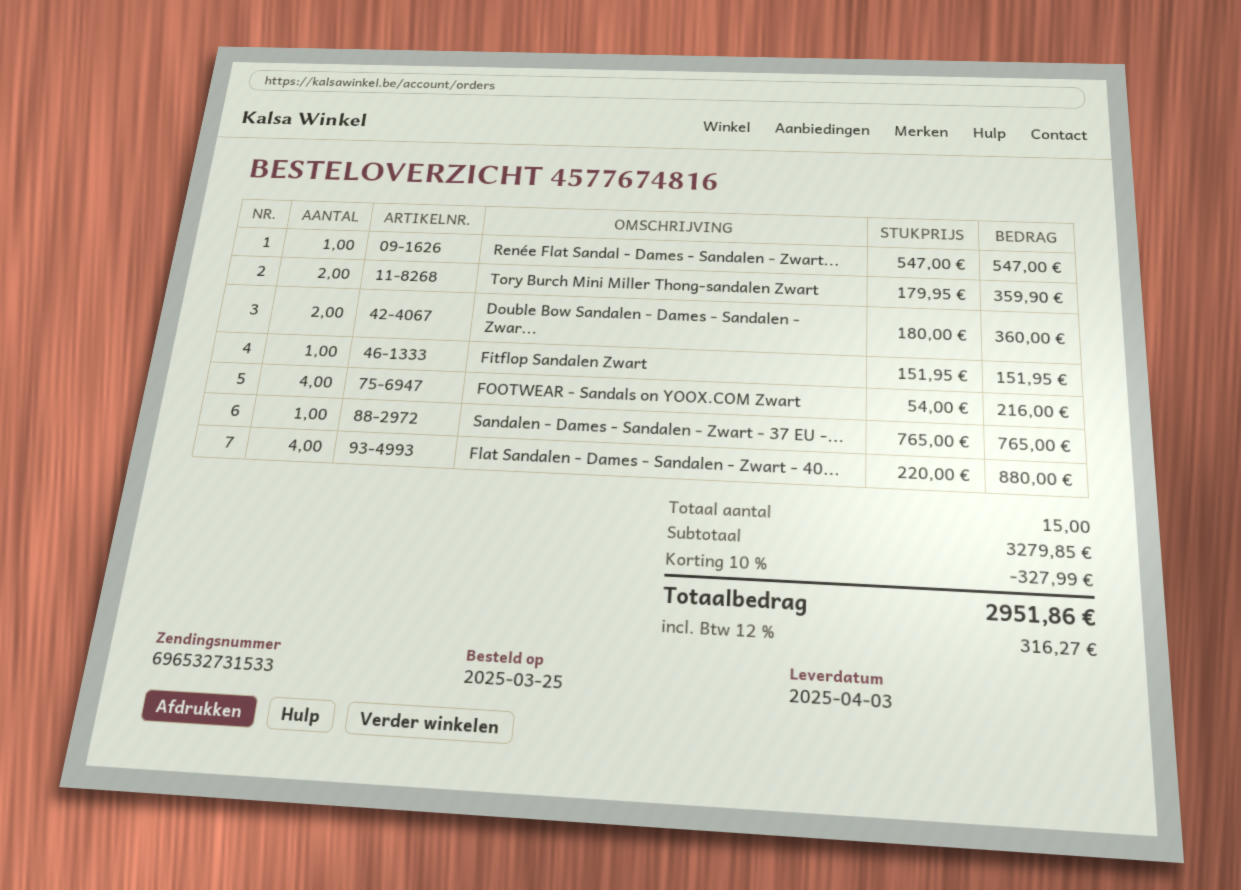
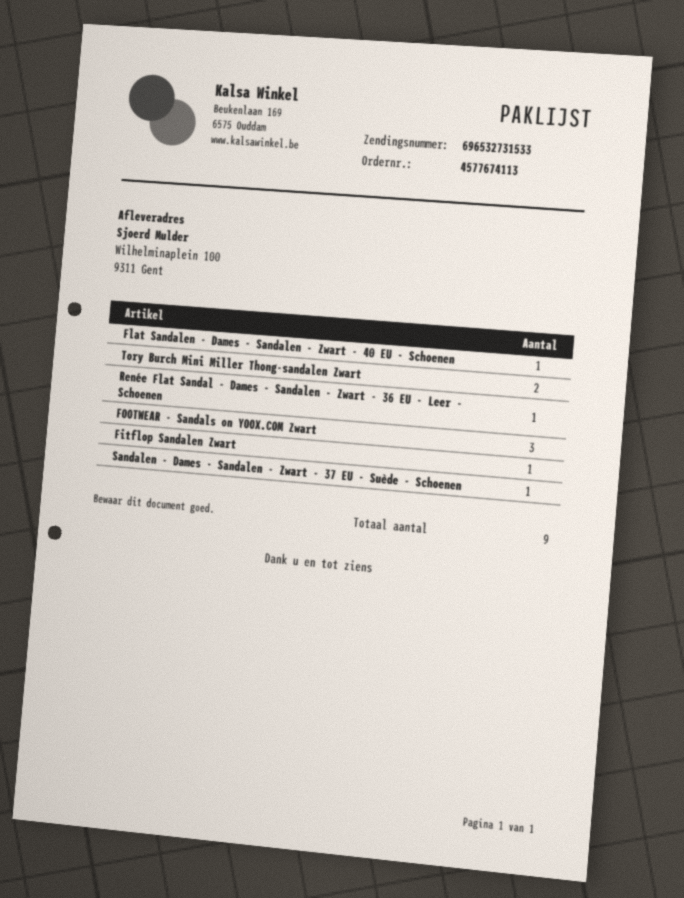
order number: 4577674816 -> 4577674113
Double Bow Sandalen - Dames - Sandalen - Zwar...: 2 -> none
FOOTWEAR - Sandals on YOOX.COM Zwart: 4 -> 3
Flat Sandalen - Dames - Sandalen - Zwart - 40...: 4 -> 1
total quantity: 15 -> 9

